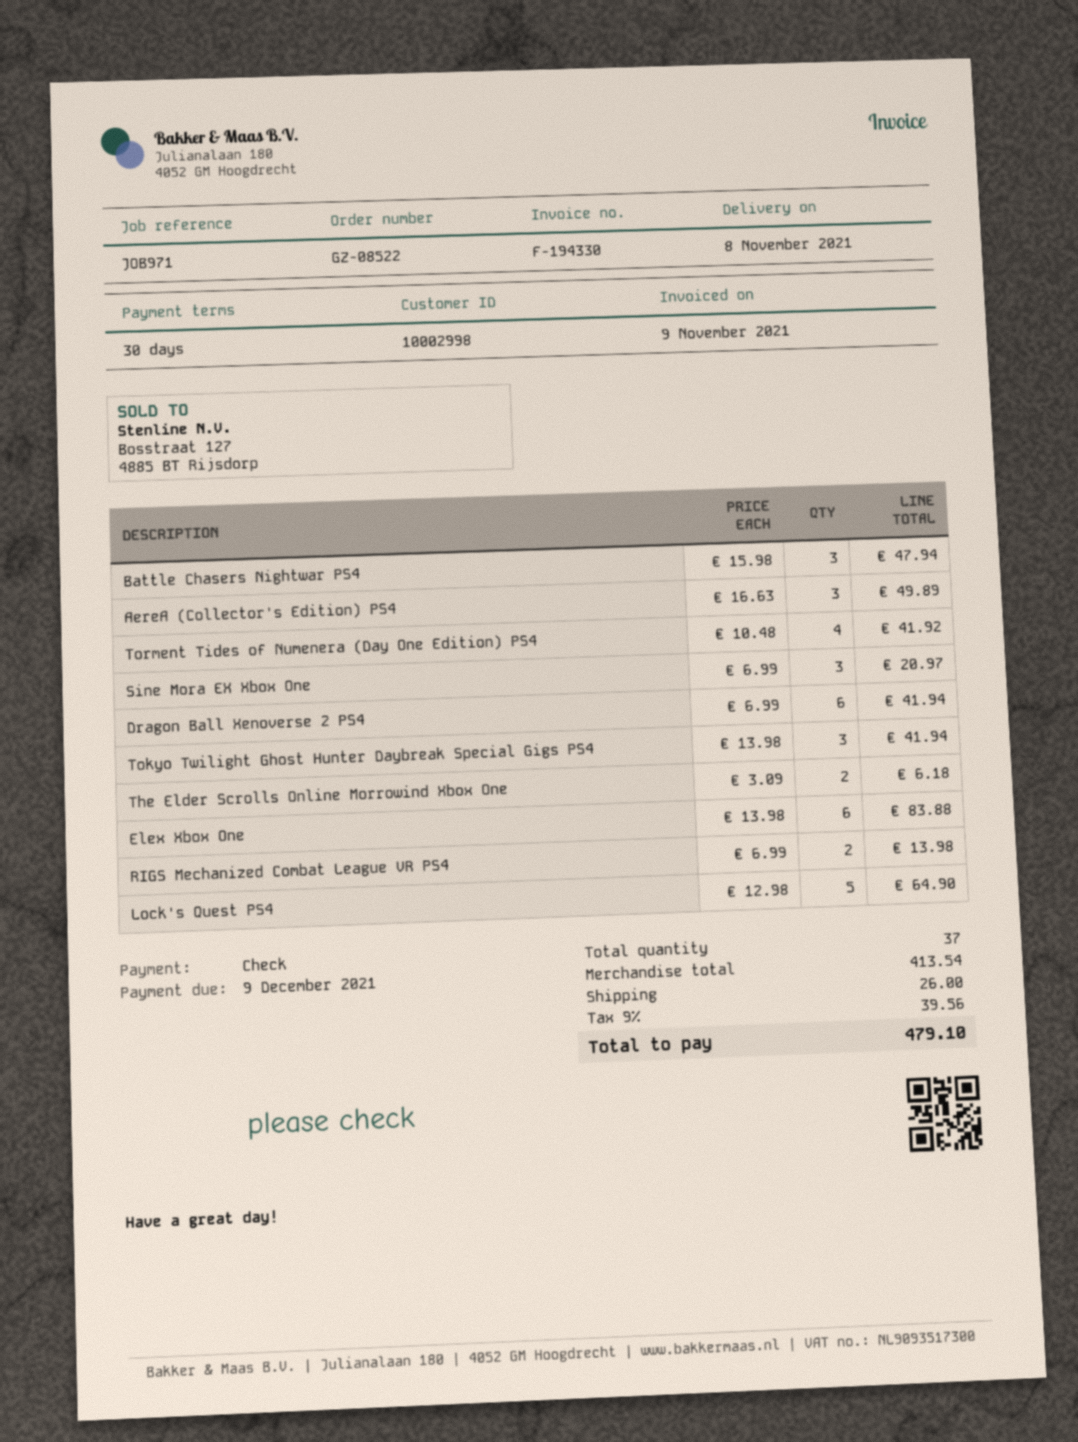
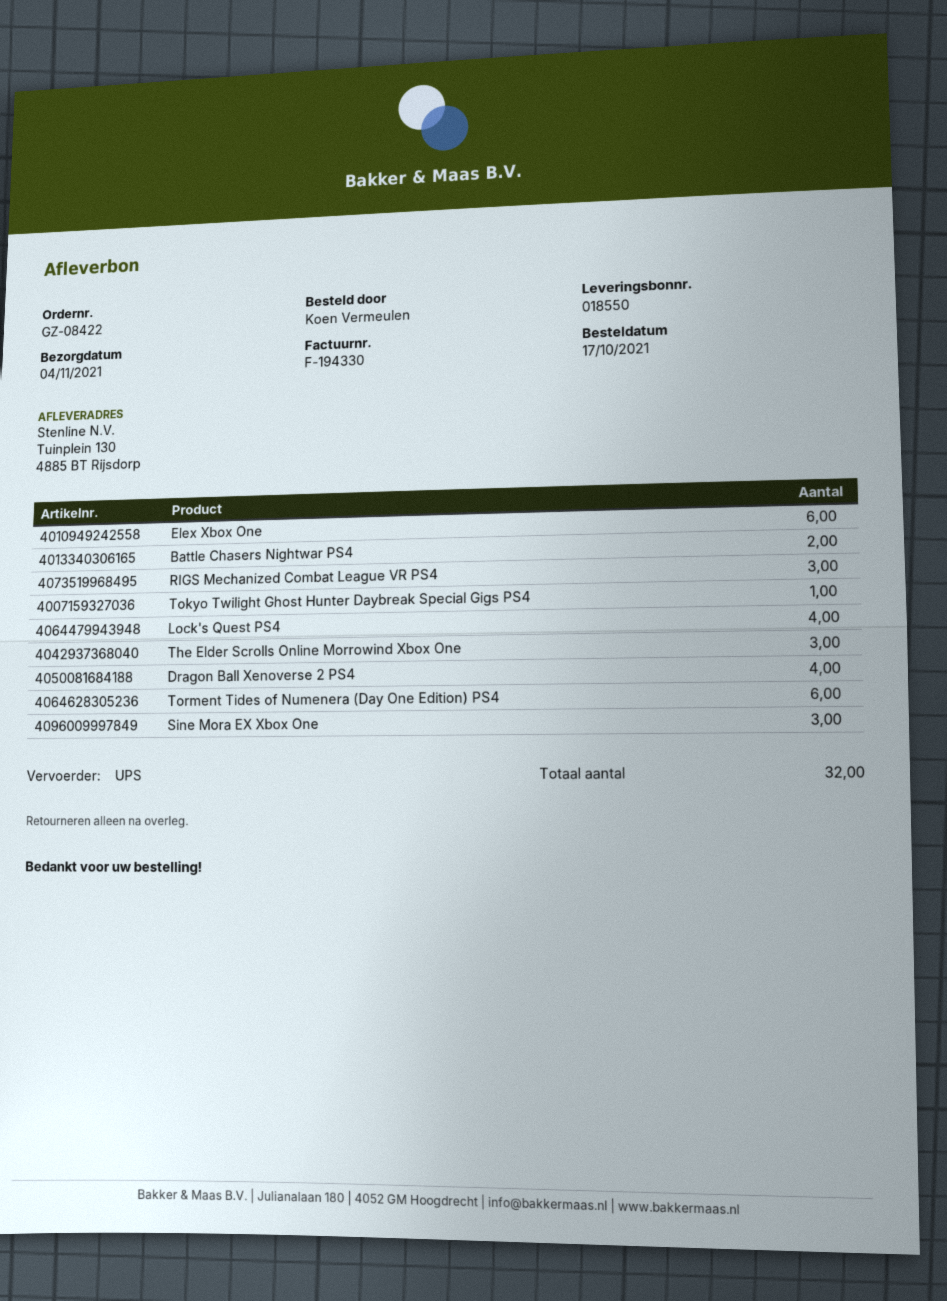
order number: GZ-08522 -> GZ-08422
delivery date: 2021-11-08 -> 2021-11-04
Battle Chasers Nightwar PS4: 3 -> 2
AereA (Collector's Edition) PS4: 3 -> none
Torment Tides of Numenera (Day One Edition) PS4: 4 -> 6
Dragon Ball Xenoverse 2 PS4: 6 -> 4
Tokyo Twilight Ghost Hunter Daybreak Special Gigs PS4: 3 -> 1
The Elder Scrolls Online Morrowind Xbox One: 2 -> 3
RIGS Mechanized Combat League VR PS4: 2 -> 3
Lock's Quest PS4: 5 -> 4
total quantity: 37 -> 32

